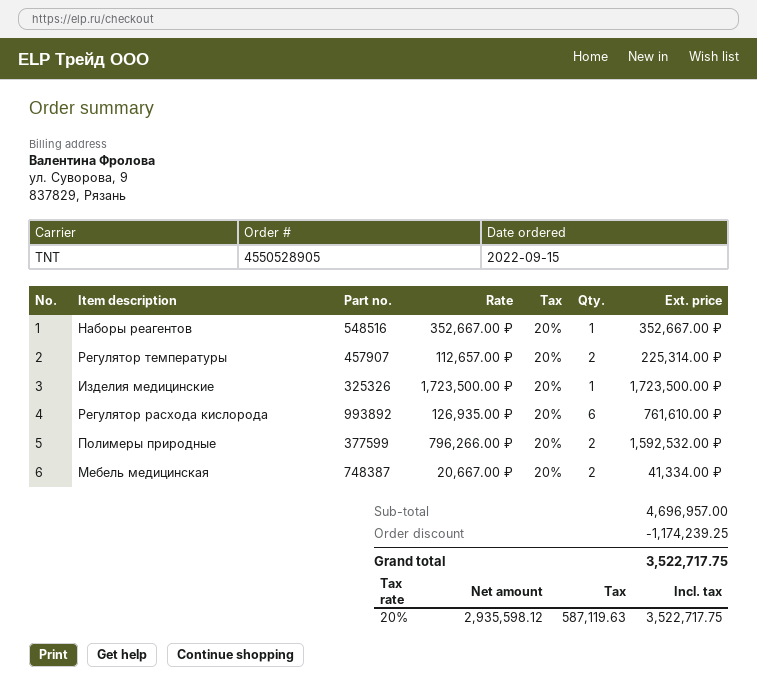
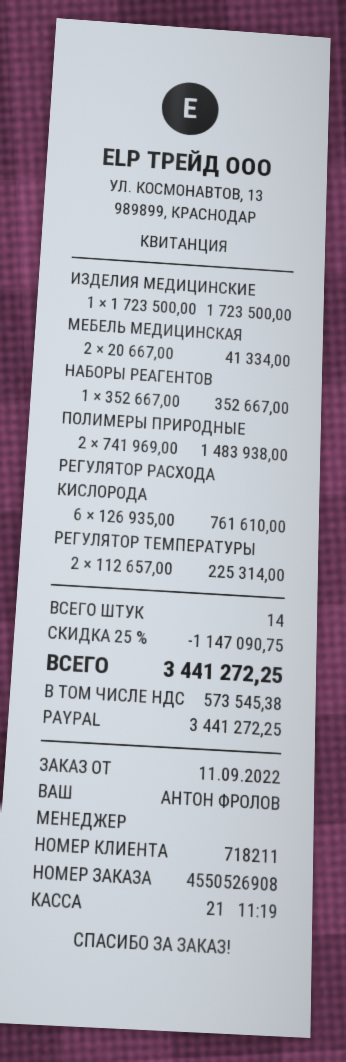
order number: 4550528905 -> 4550526908
order date: 2022-09-15 -> 2022-09-11
Полимеры природные: 2 x 796266.00 = 1592532.00 -> 2 x 741969.00 = 1483938.00
discount: 1174239.25 -> 1147090.75
tax: 587119.63 -> 573545.38
total: 3522717.75 -> 3441272.25

